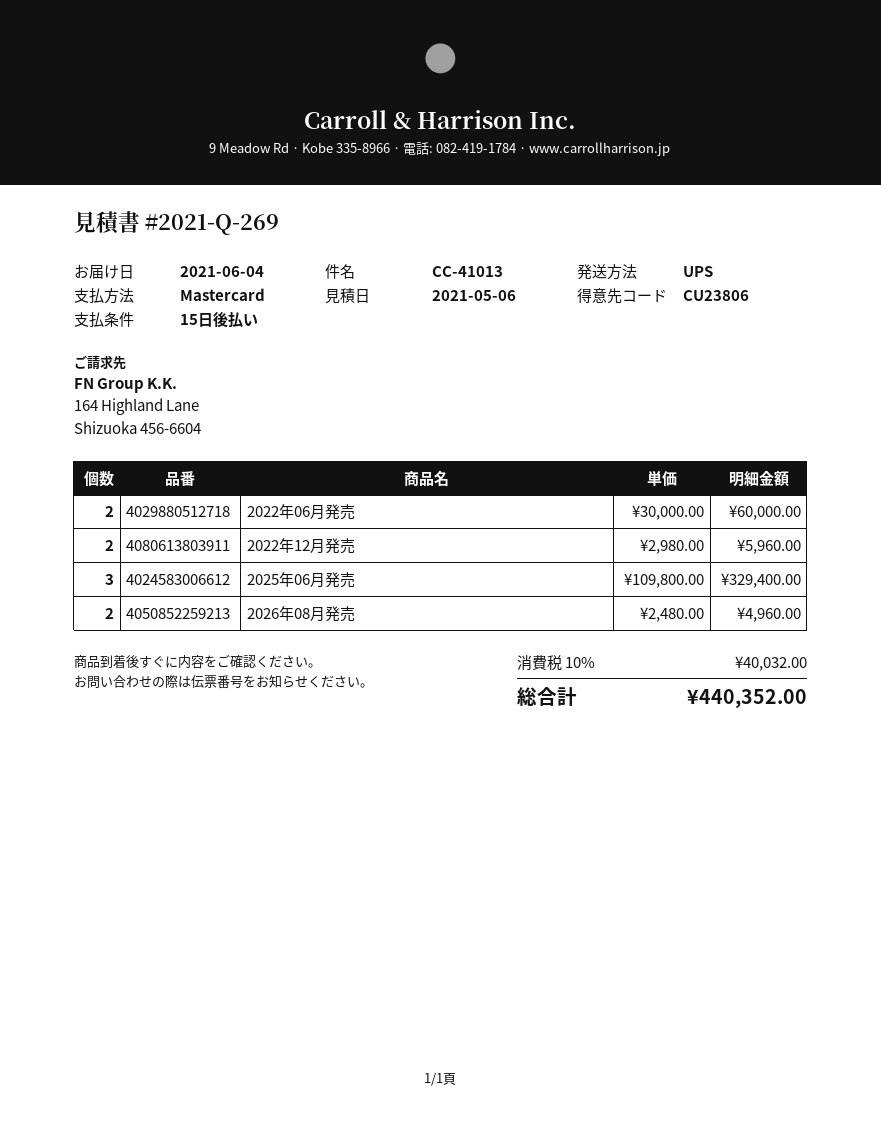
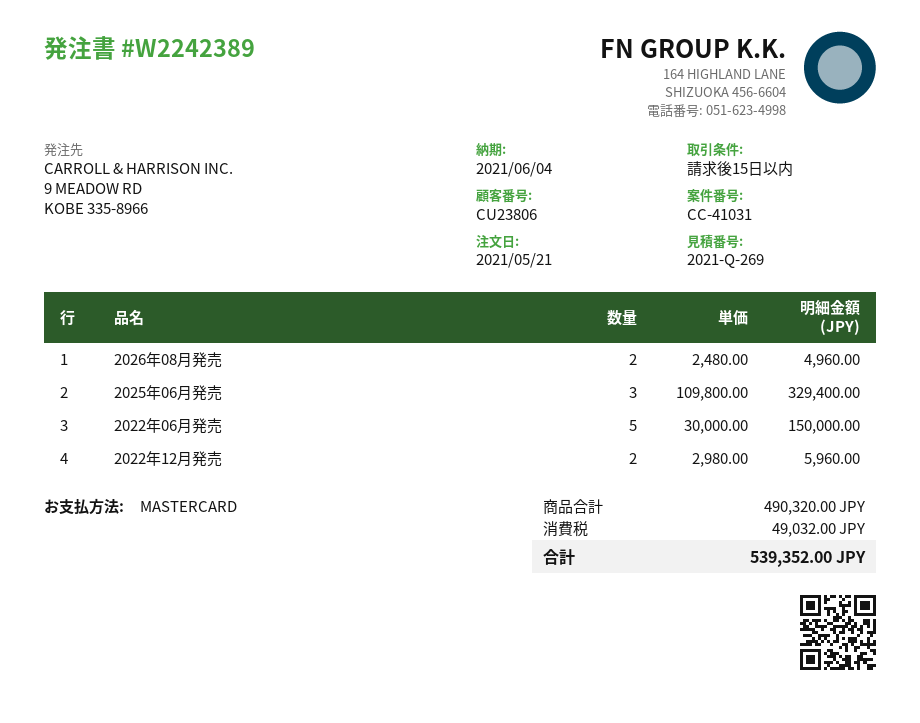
reference: CC-41013 -> CC-41031
2022年06月発売: 2 x 30000.00 = 60000.00 -> 5 x 30000.00 = 150000.00
tax: 40032.00 -> 49032.00
total: 440352.00 -> 539352.00

